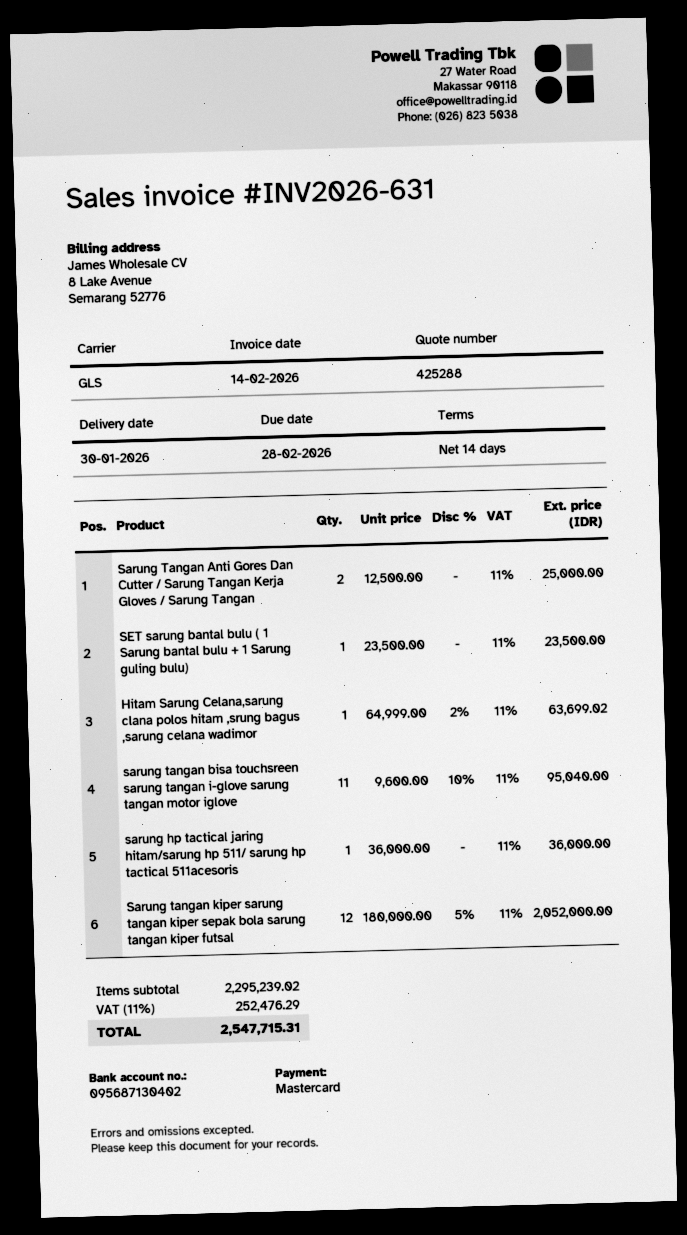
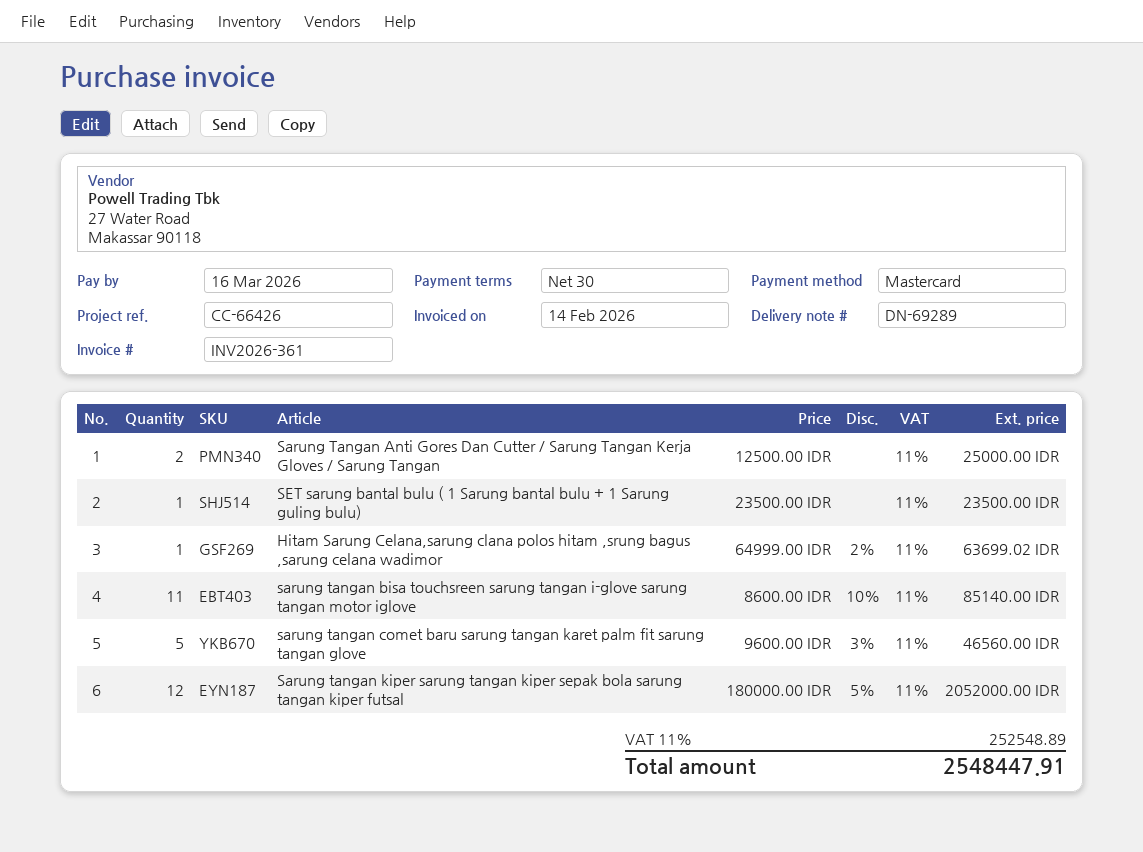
invoice number: INV2026-631 -> INV2026-361
payment terms: 14 days -> 30 days
due date: 2026-02-28 -> 2026-03-16
sarung tangan bisa touchsreen sarung tangan i-glove sarung tangan motor iglove: 11 x 9600.00 - 10% = 95040.00 -> 11 x 8600.00 - 10% = 85140.00
sarung hp tactical jaring hitam/sarung hp 511/ sarung hp tactical 511acesoris: 1 x 36000.00 = 36000.00 -> none
sarung tangan comet baru sarung tangan karet palm fit sarung tangan glove: none -> 5 x 9600.00 - 3% = 46560.00
tax: 11% = 252476.29 -> 11% = 252548.89
total: 2547715.31 -> 2548447.91

